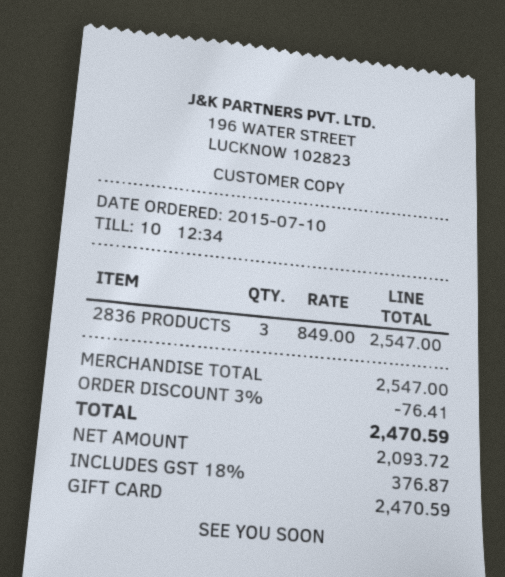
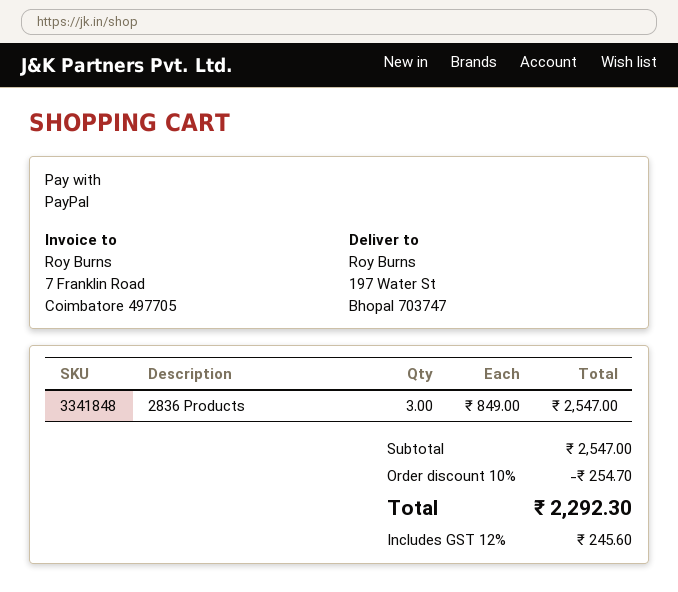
payment method: gift card -> PayPal
discount: 3% = 76.41 -> 10% = 254.70
tax: 18% = 376.87 -> 12% = 245.60
total: 2470.59 -> 2292.30

